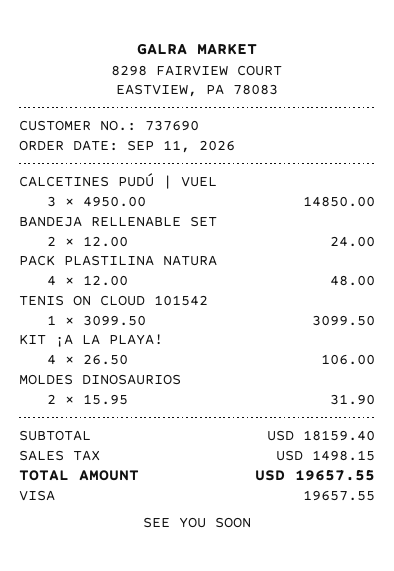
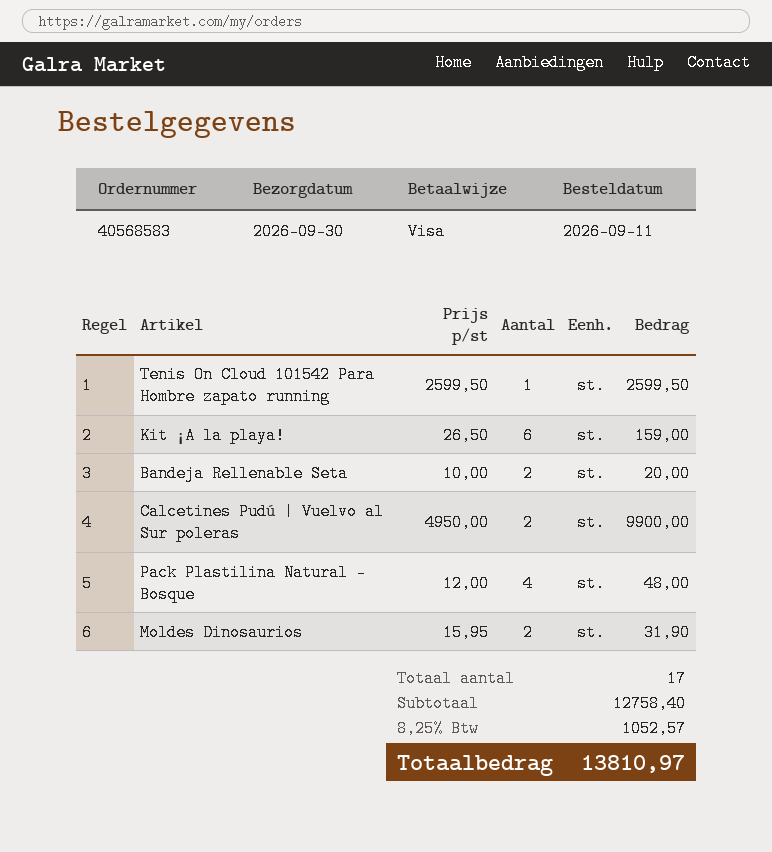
CALCETINES PUDÚ | VUEL: 3 x 4950.00 = 14850.00 -> 2 x 4950.00 = 9900.00
BANDEJA RELLENABLE SET: 2 x 12.00 = 24.00 -> 2 x 10.00 = 20.00
TENIS ON CLOUD 101542: 1 x 3099.50 = 3099.50 -> 1 x 2599.50 = 2599.50
KIT ¡A LA PLAYA!: 4 x 26.50 = 106.00 -> 6 x 26.50 = 159.00
subtotal: 18159.40 -> 12758.40
tax: 1498.15 -> 1052.57
total: 19657.55 -> 13810.97

